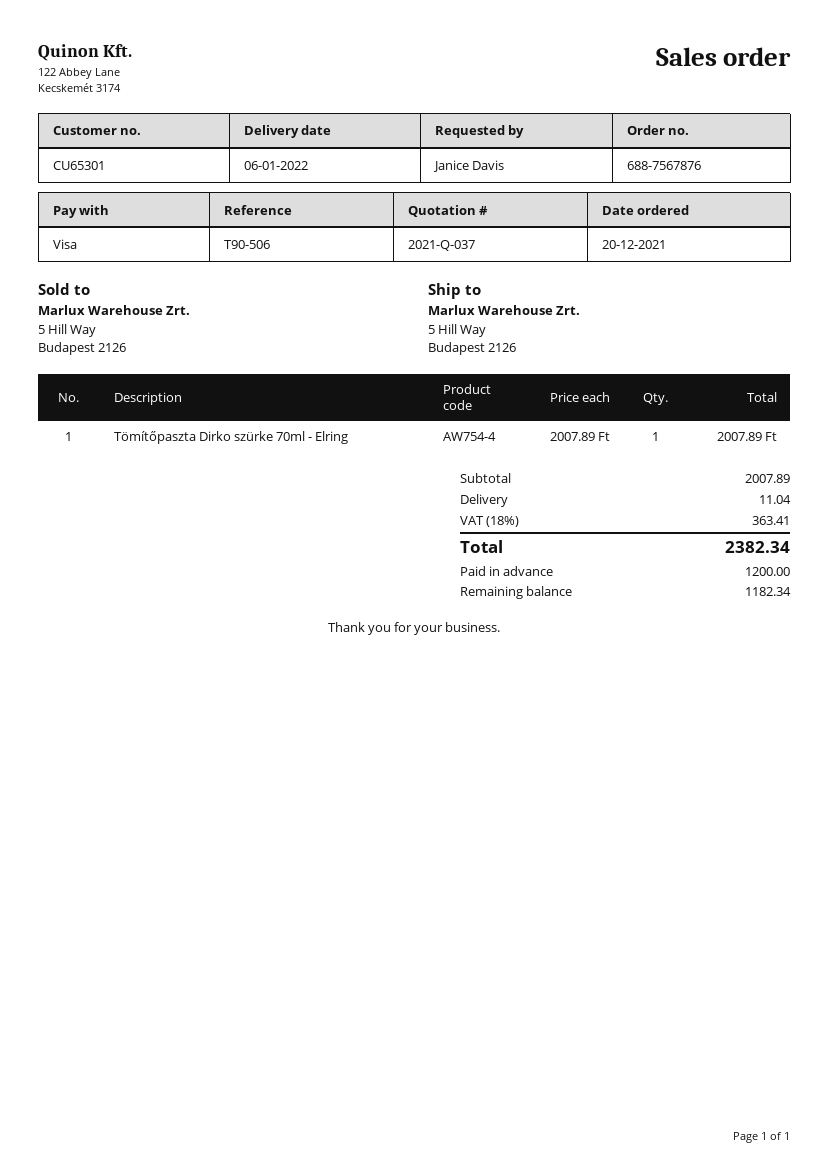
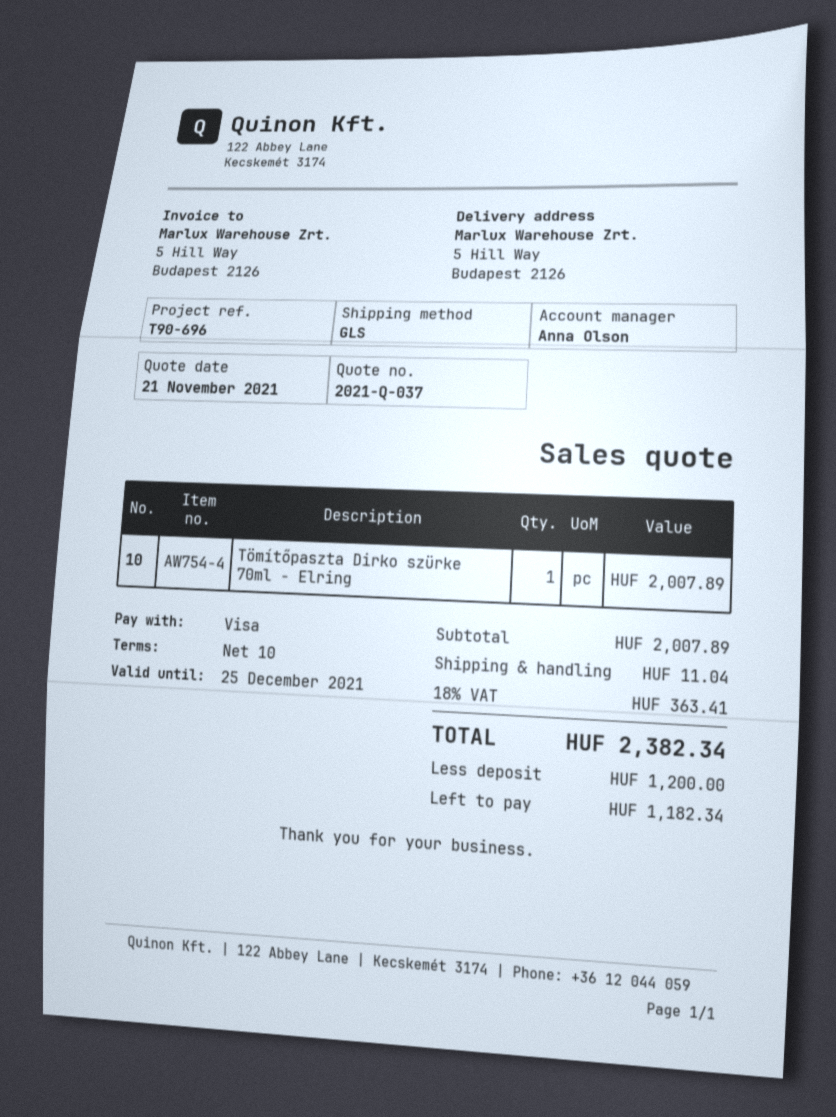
reference: T90-506 -> T90-696

